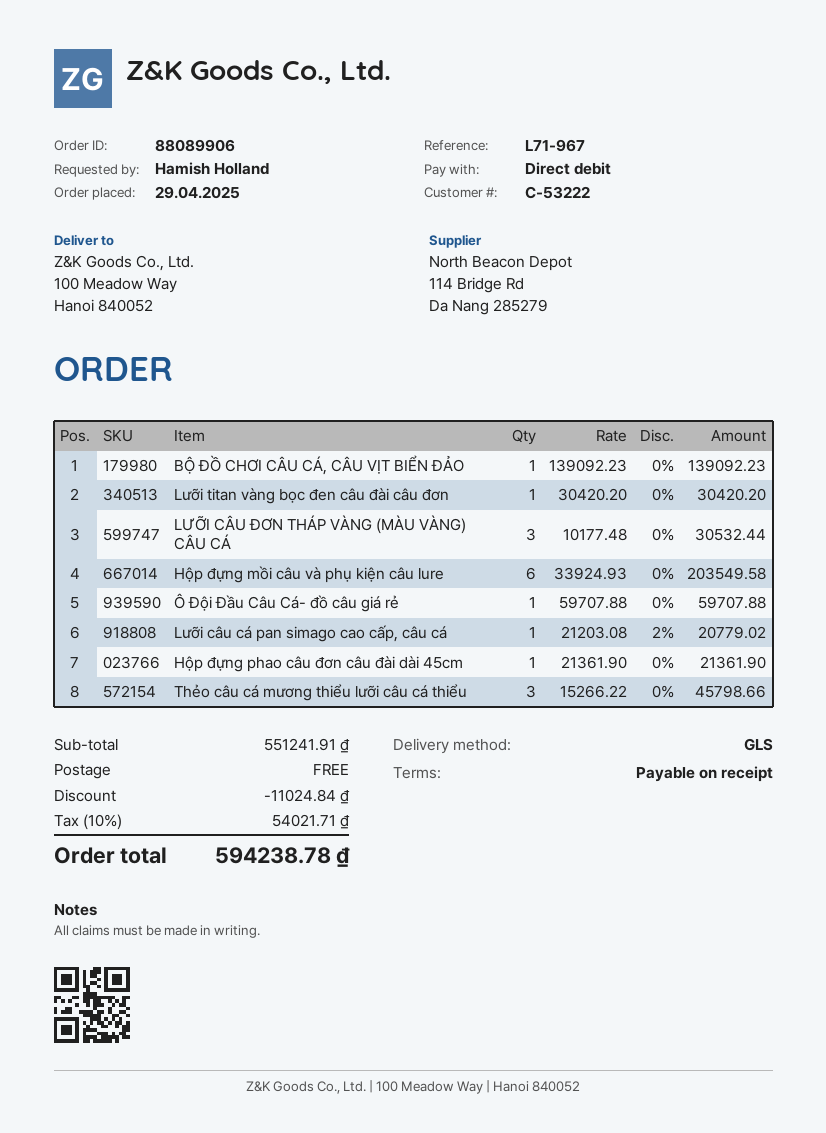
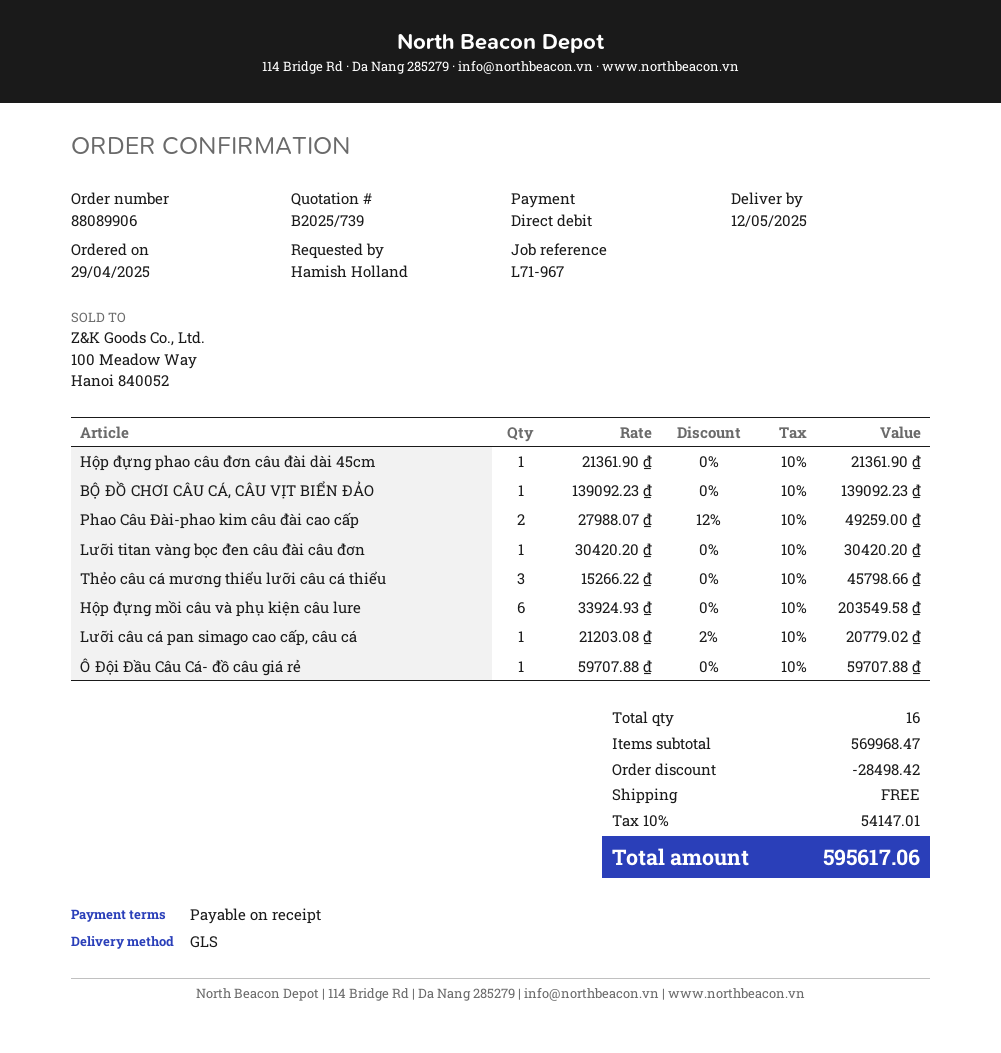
LƯỠI CÂU ĐƠN THÁP VÀNG (MÀU VÀNG) CÂU CÁ: 3 x 10177.48 = 30532.44 -> none
Phao Câu Đài-phao kim câu đài cao cấp: none -> 2 x 27988.07 - 12% = 49259.00
subtotal: 551241.91 -> 569968.47
discount: 11024.84 -> 28498.42
tax: 10% = 54021.71 -> 10% = 54147.01
total: 594238.78 -> 595617.06

